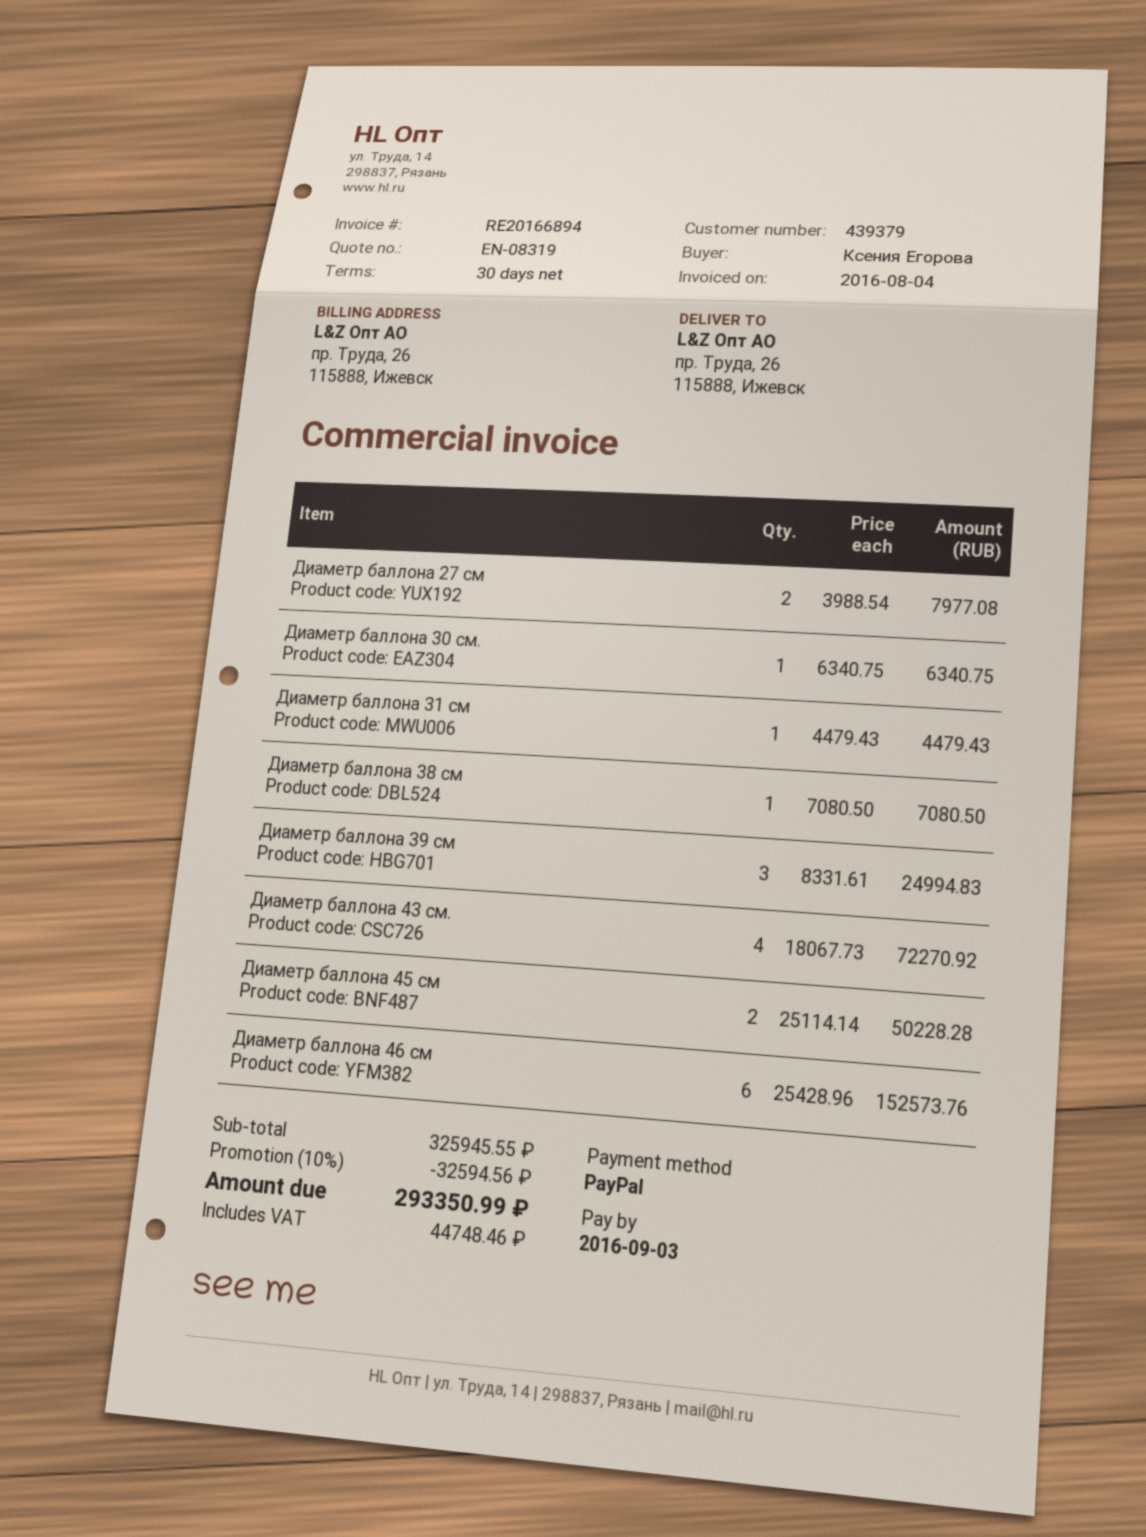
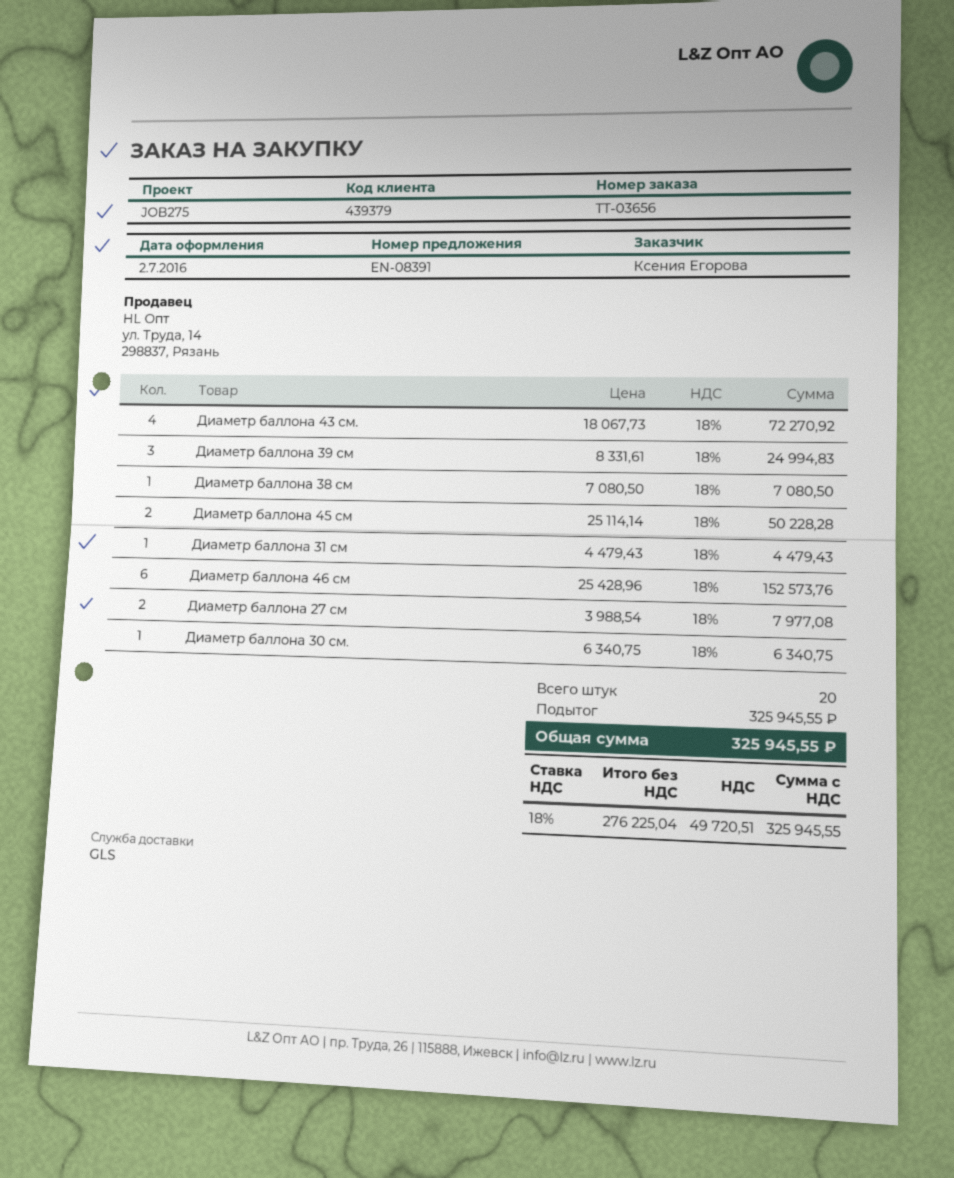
quote number: EN-08319 -> EN-08391
discount: 10% = 32594.56 -> none
tax: 44748.46 -> 49720.51
total: 293350.99 -> 325945.55

